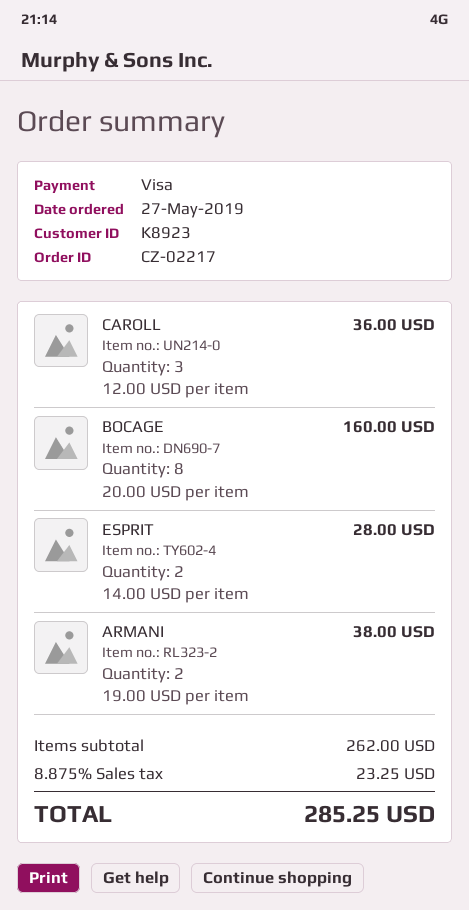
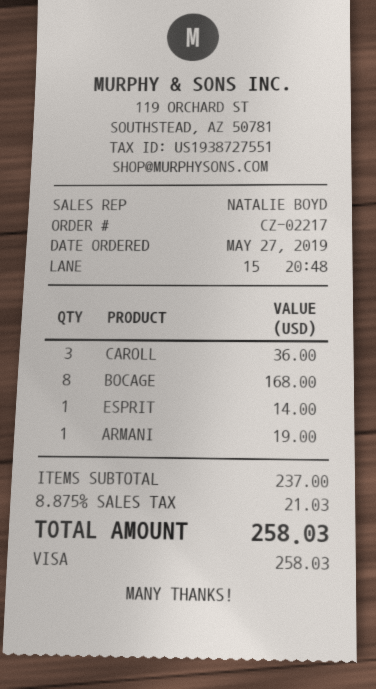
BOCAGE: 8 for 160.00 -> 8 for 168.00
ESPRIT: 2 for 28.00 -> 1 for 14.00
ARMANI: 2 for 38.00 -> 1 for 19.00
subtotal: 262.00 -> 237.00
tax: 8.875% = 23.25 -> 8.875% = 21.03
total: 285.25 -> 258.03

